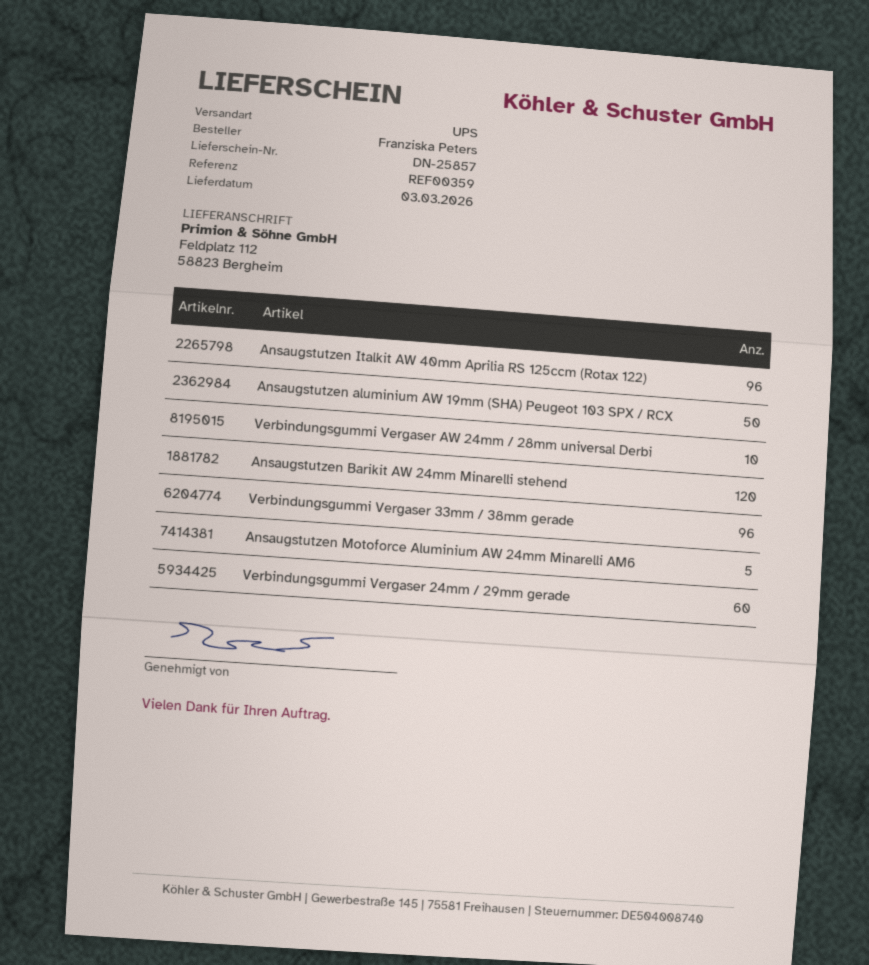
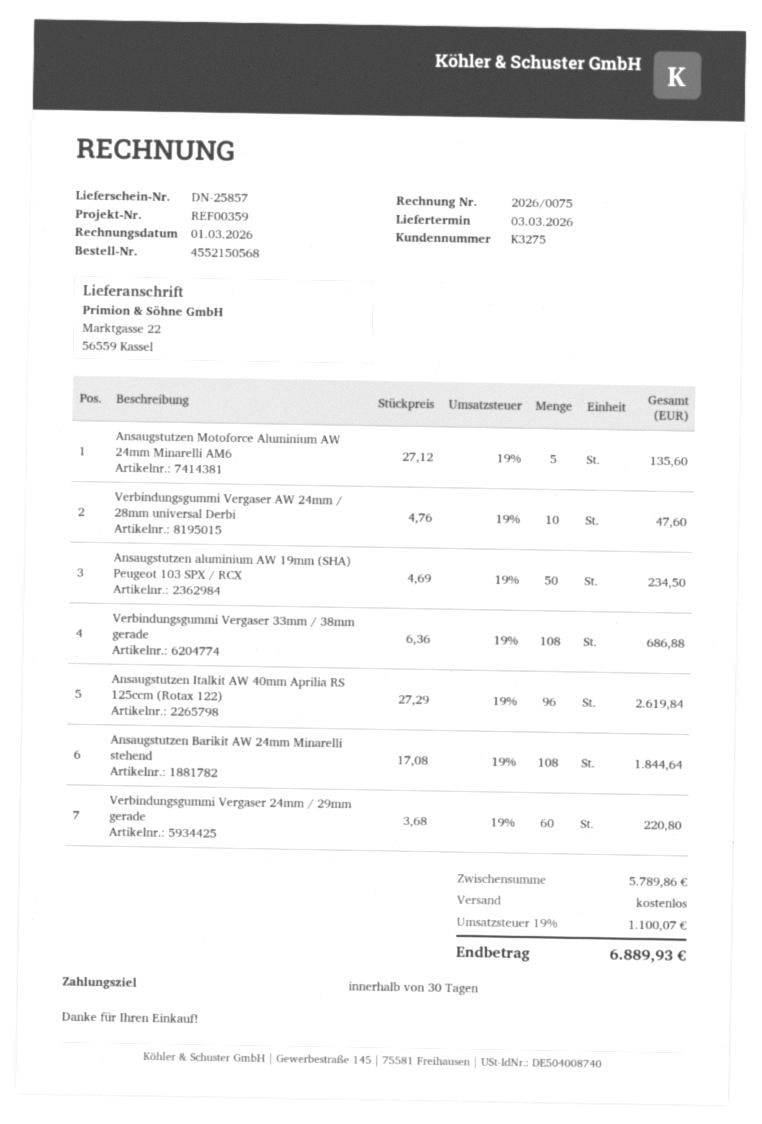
ship to: Feldplatz 112, 58823 Bergheim -> Marktgasse 22, 56559 Kassel
Ansaugstutzen Barikit AW 24mm Minarelli stehend: 120 -> 108
Verbindungsgummi Vergaser 33mm / 38mm gerade: 96 -> 108

